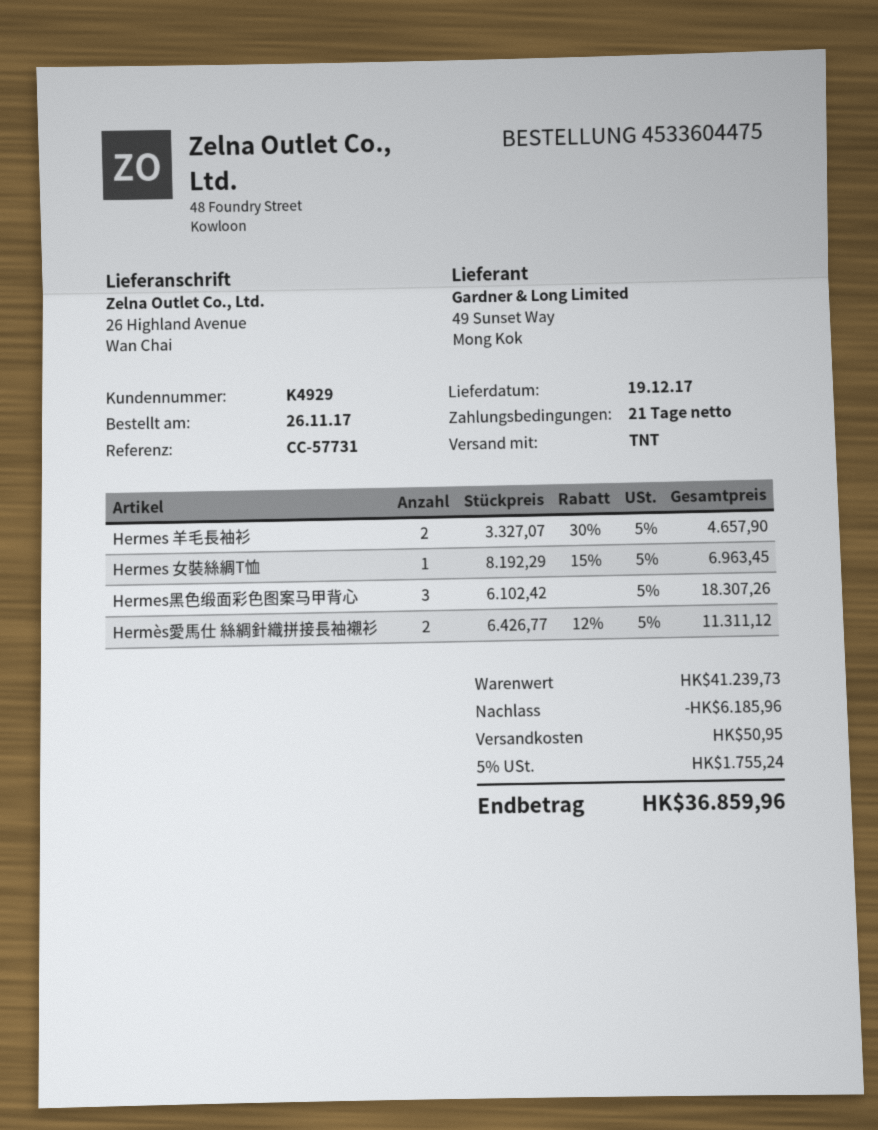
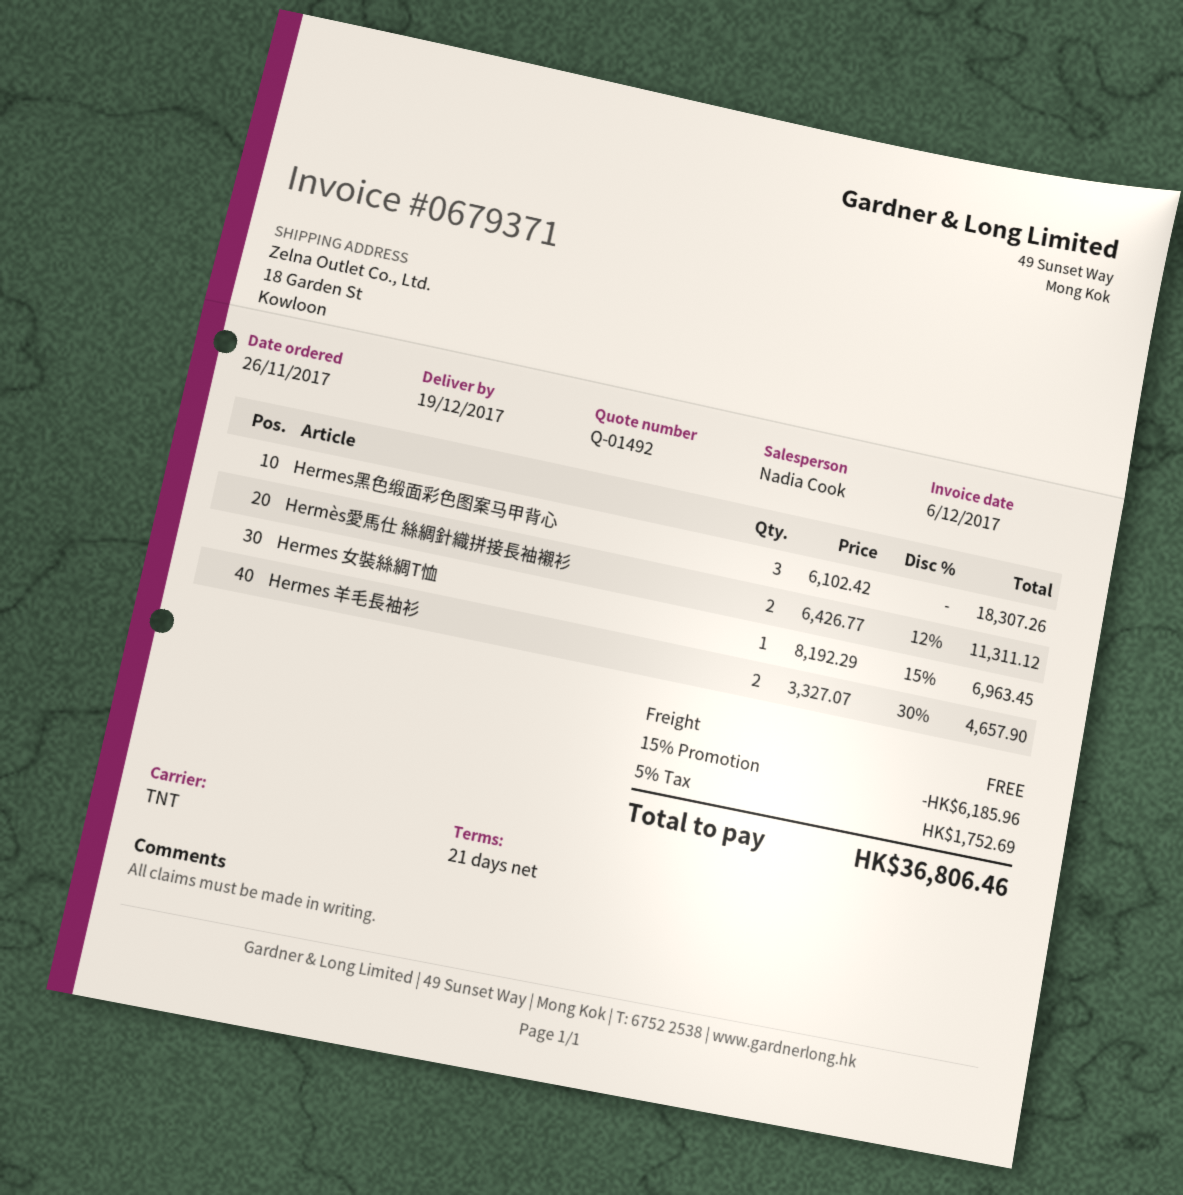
ship to: 26 Highland Avenue, Wan Chai -> 18 Garden St, Kowloon
shipping: 50.95 -> 0.00
tax: 5% = 1755.24 -> 5% = 1752.69
total: 36859.96 -> 36806.46

